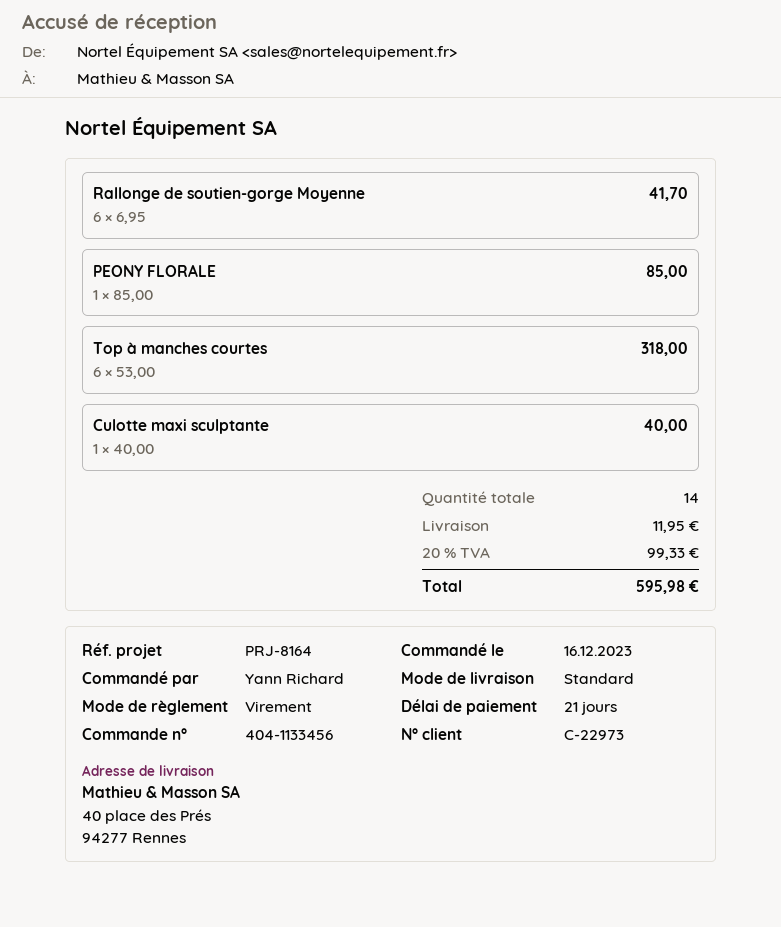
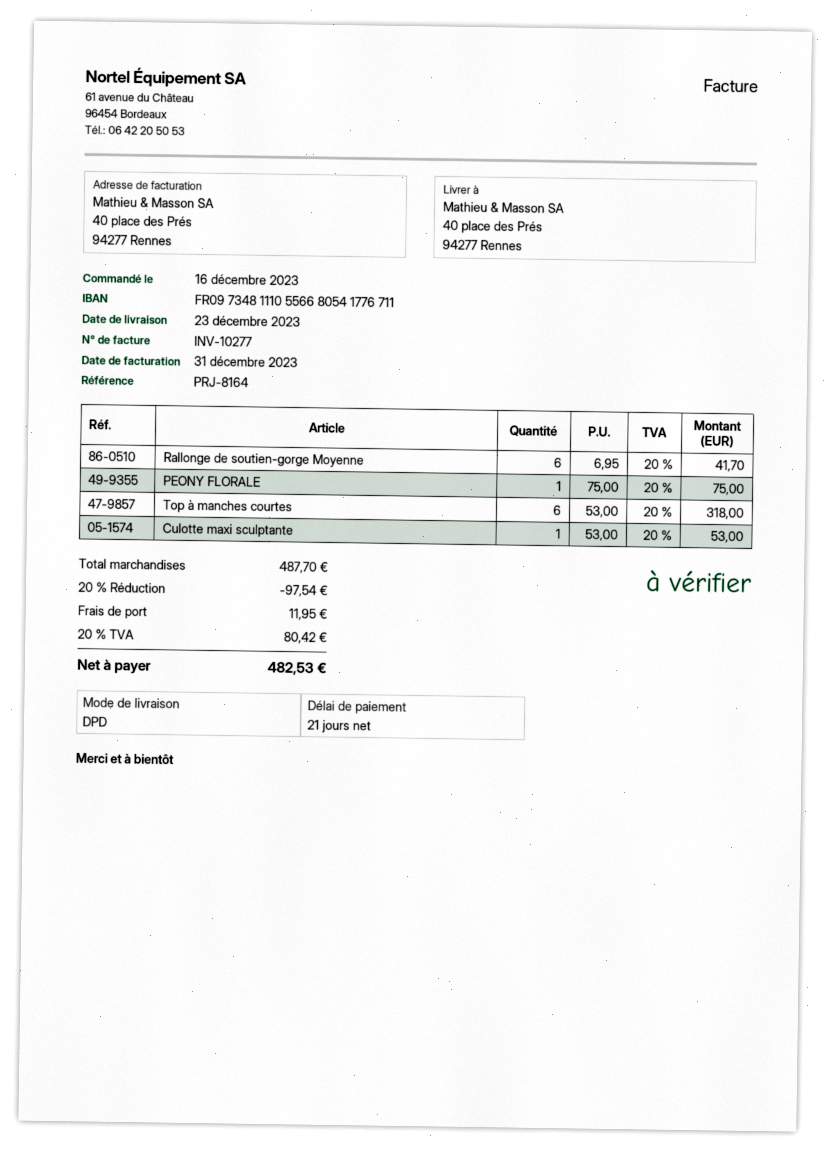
shipping method: standard -> DPD
PEONY FLORALE: 1 x 85.00 = 85.00 -> 1 x 75.00 = 75.00
Culotte maxi sculptante: 1 x 40.00 = 40.00 -> 1 x 53.00 = 53.00
discount: none -> 20% = 97.54
tax: 20% = 99.33 -> 20% = 80.42
total: 595.98 -> 482.53

